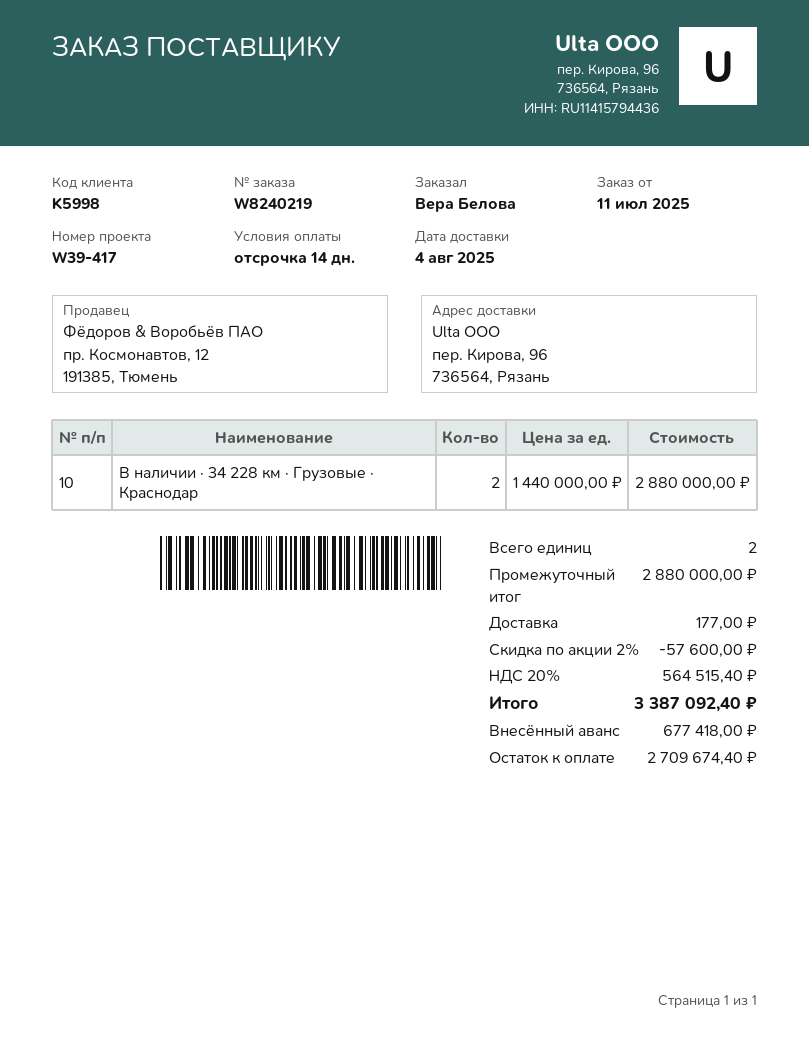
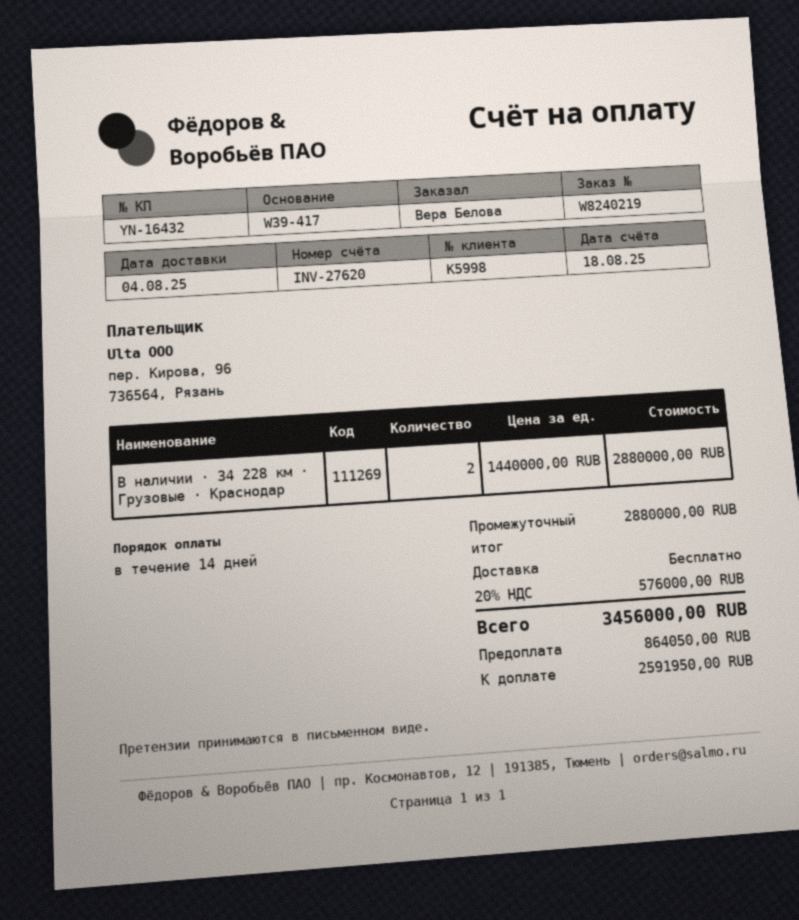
discount: 2% = 57600.00 -> none
shipping: 177.00 -> 0.00
tax: 20% = 564515.40 -> 20% = 576000.00
total: 3387092.40 -> 3456000.00
deposit: 677418.00 -> 864050.00
balance: 2709674.40 -> 2591950.00

